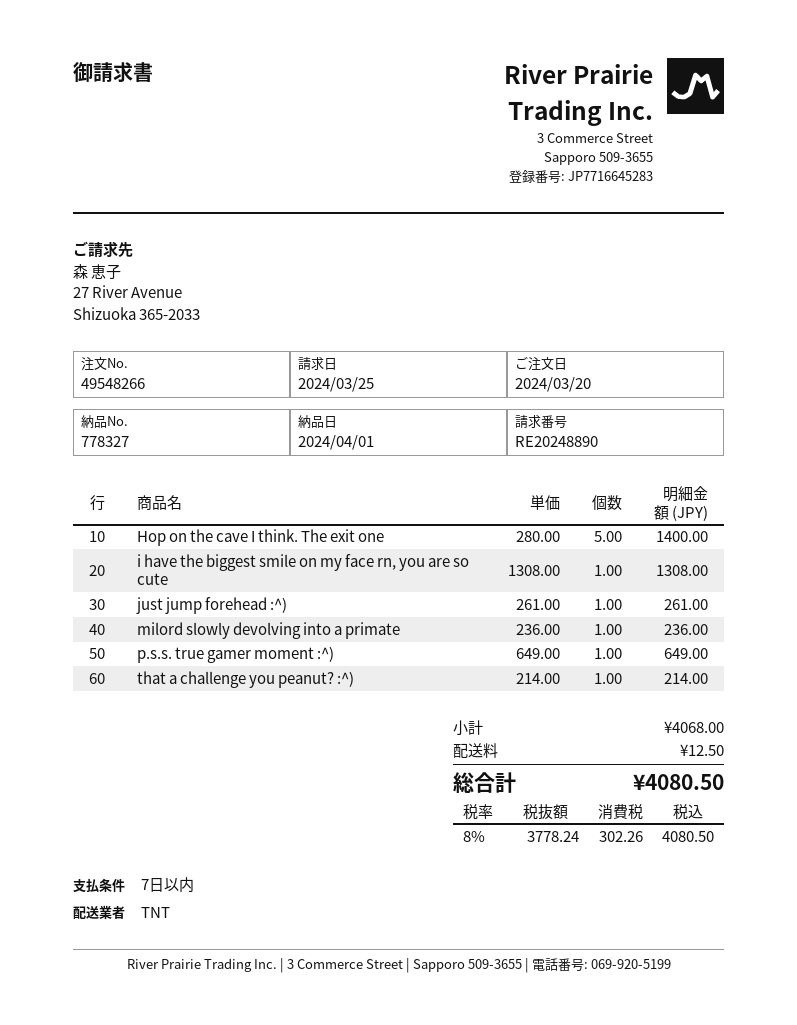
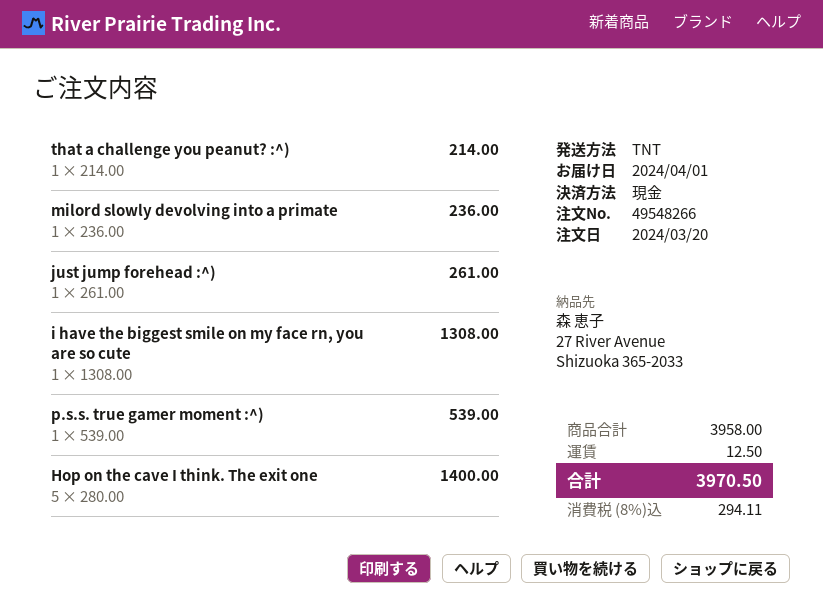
p.s.s. true gamer moment :^): 1 x 649.00 = 649.00 -> 1 x 539.00 = 539.00
subtotal: 4068.00 -> 3958.00
tax: 8% = 302.26 -> 8% = 294.11
total: 4080.50 -> 3970.50

